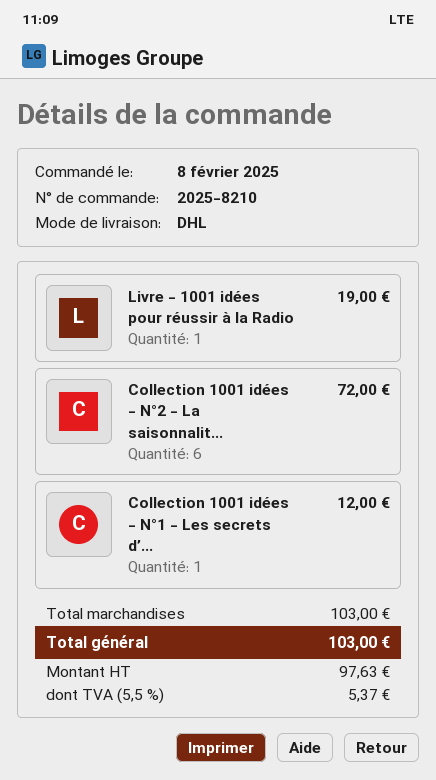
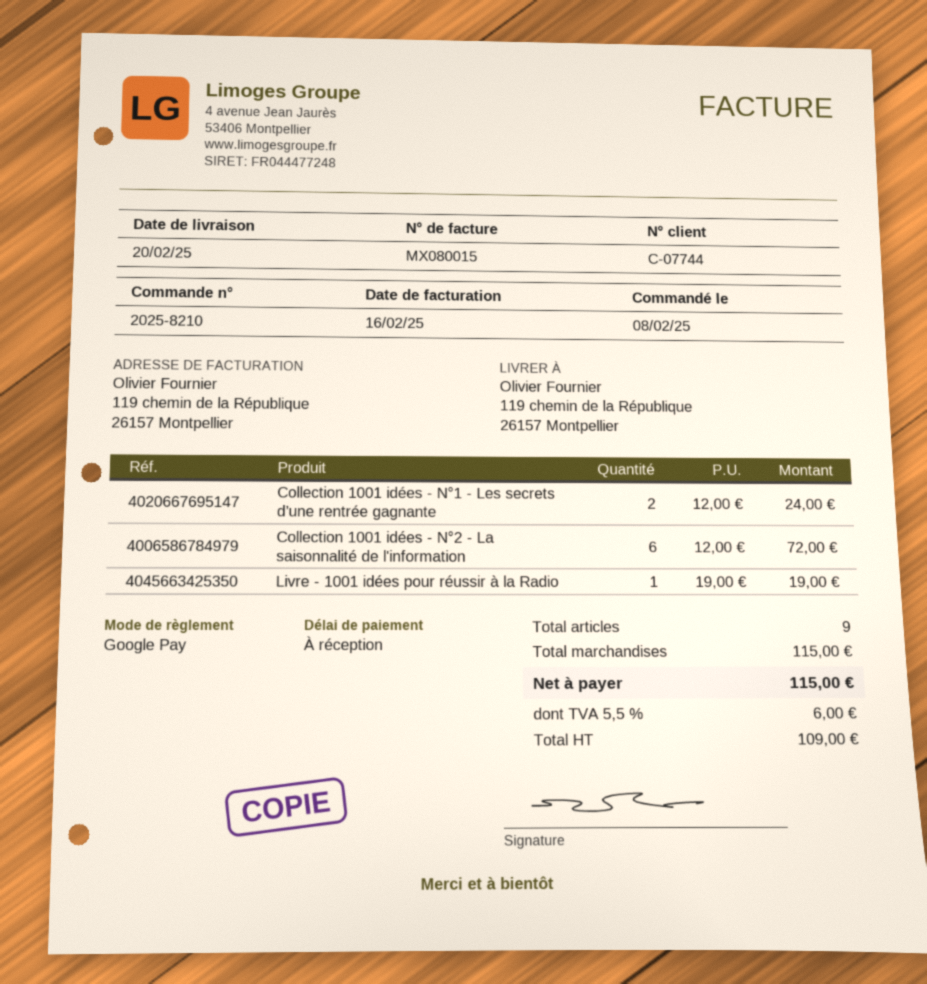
Collection 1001 idées - N°1 - Les secrets d’...: 1 for 12.00 -> 2 for 24.00
subtotal: 103.00 -> 115.00
net: 97.63 -> 109.00
tax: 5.5% = 5.37 -> 5.5% = 6.00
total: 103.00 -> 115.00

